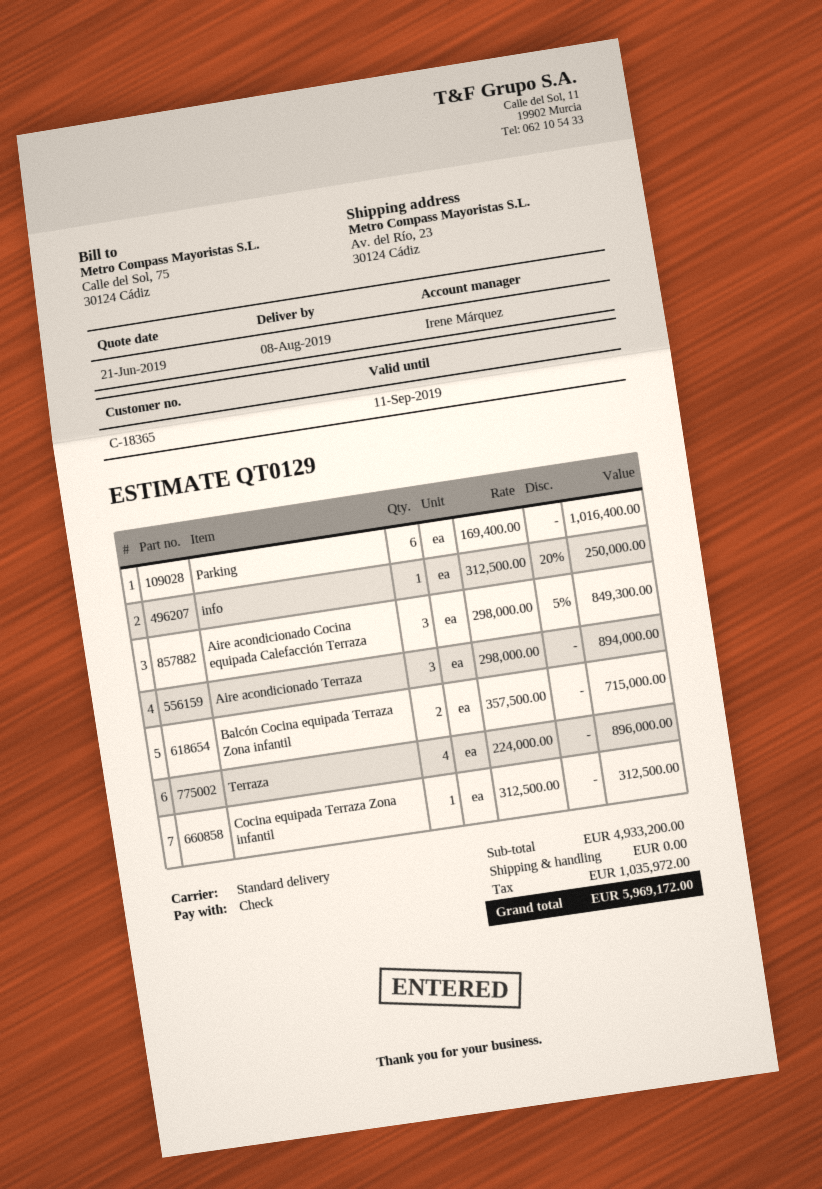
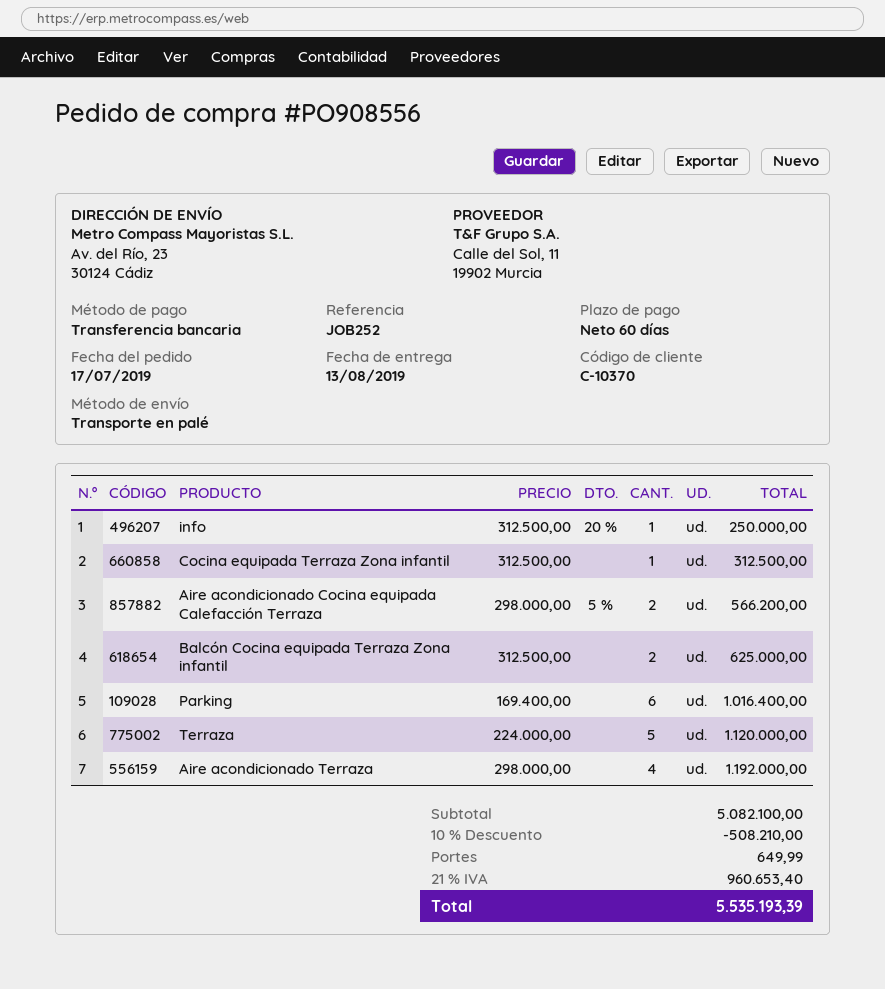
delivery date: 2019-08-08 -> 2019-08-13
customer number: C-18365 -> C-10370
payment method: cheque -> bank transfer
shipping method: standard -> pallet freight
Aire acondicionado Cocina equipada Calefacción Terraza: 3 x 298000.00 - 5% = 849300.00 -> 2 x 298000.00 - 5% = 566200.00
Aire acondicionado Terraza: 3 x 298000.00 = 894000.00 -> 4 x 298000.00 = 1192000.00
Balcón Cocina equipada Terraza Zona infantil: 2 x 357500.00 = 715000.00 -> 2 x 312500.00 = 625000.00
Terraza: 4 x 224000.00 = 896000.00 -> 5 x 224000.00 = 1120000.00
subtotal: 4933200.00 -> 5082100.00
discount: none -> 10% = 508210.00
shipping: 0.00 -> 649.99
tax: 1035972.00 -> 960653.40
total: 5969172.00 -> 5535193.39

